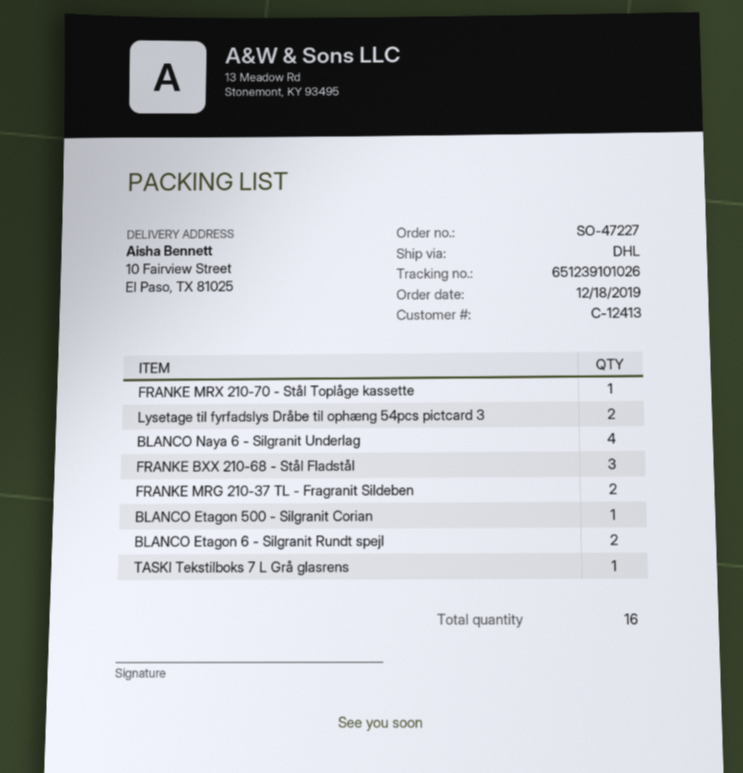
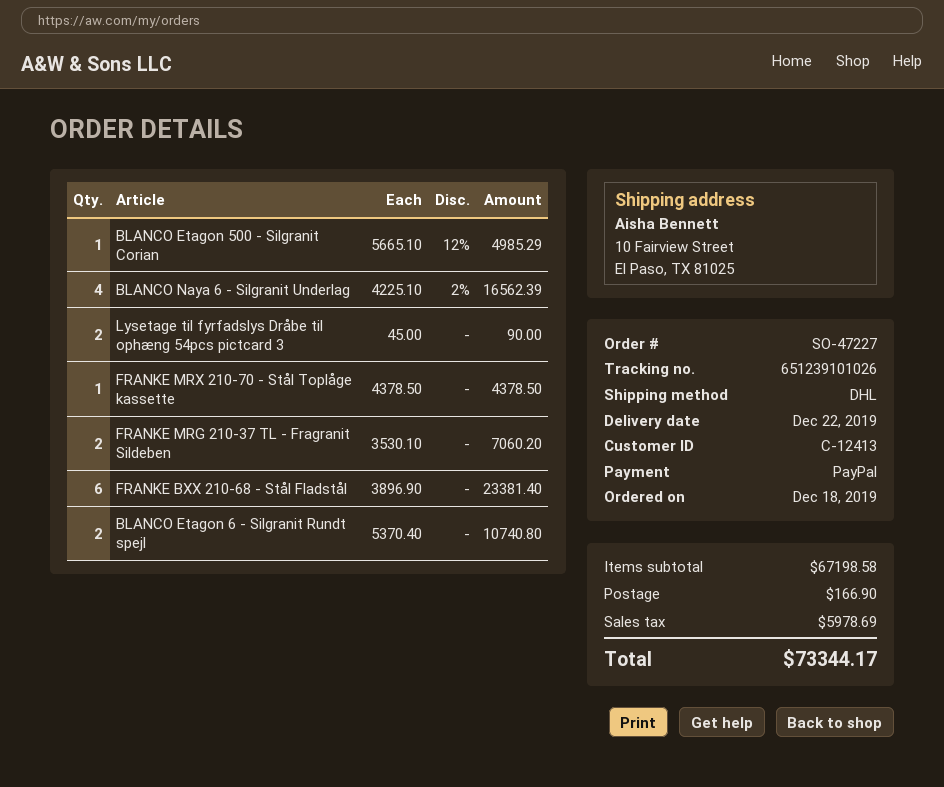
FRANKE BXX 210-68 - Stål Fladstål: 3 -> 6
TASKI Tekstilboks 7 L Grå glasrens: 1 -> none

